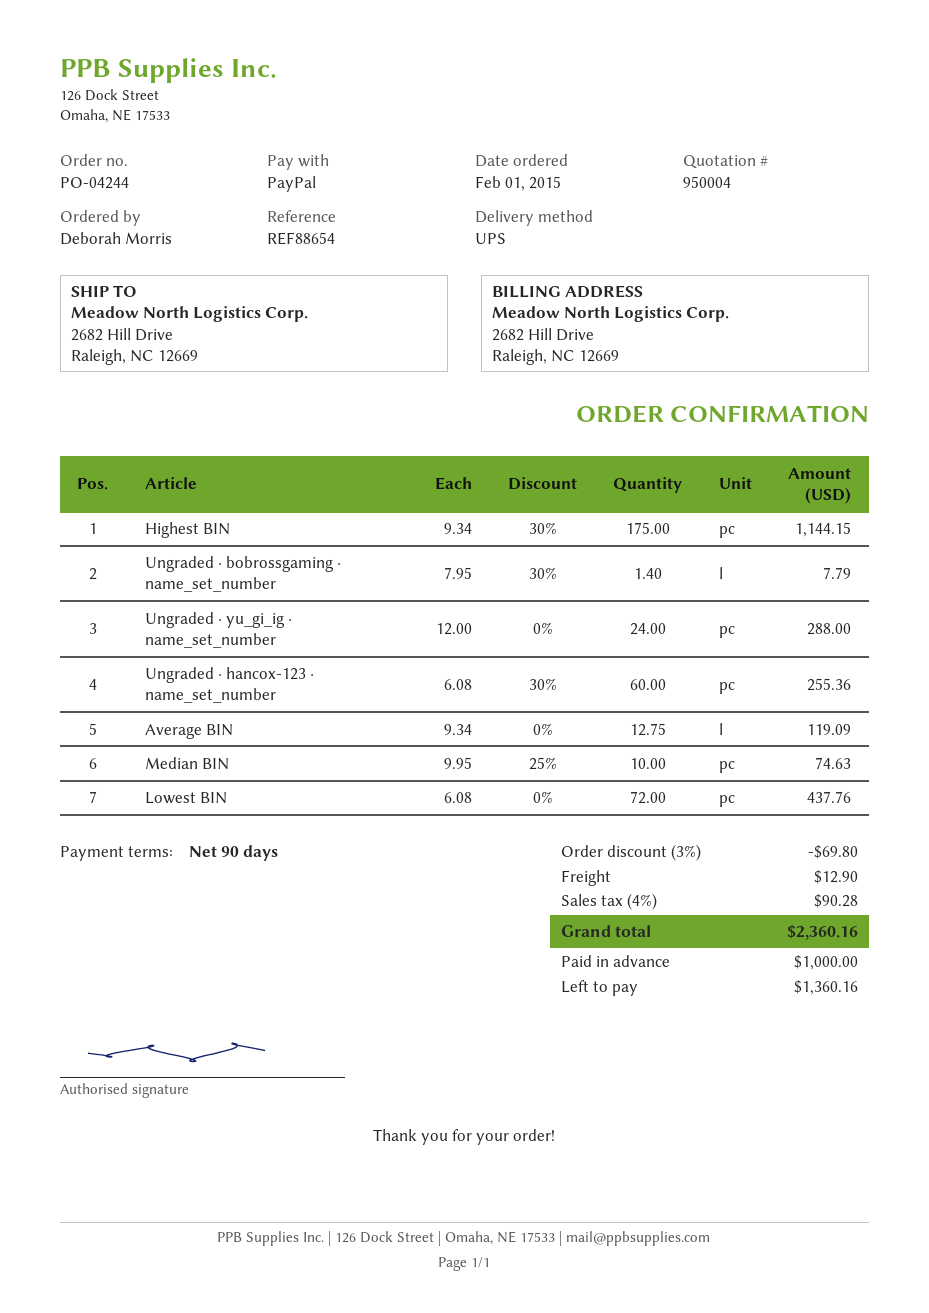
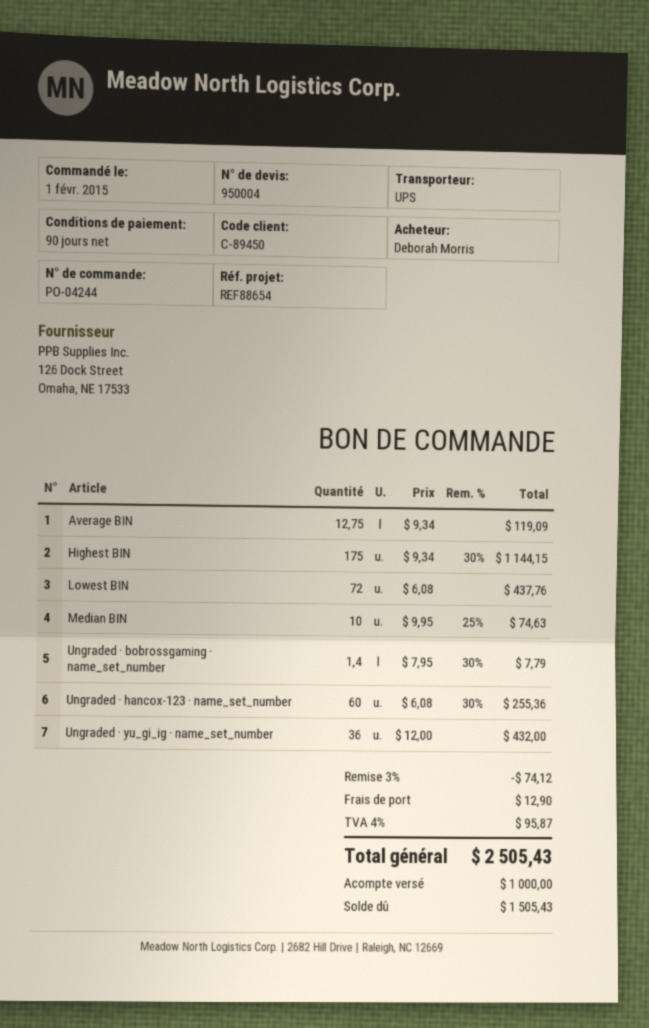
Ungraded · yu_gi_ig · name_set_number: 24 x 12.00 = 288.00 -> 36 x 12.00 = 432.00
discount: 3% = 69.80 -> 3% = 74.12
tax: 4% = 90.28 -> 4% = 95.87
total: 2360.16 -> 2505.43
balance: 1360.16 -> 1505.43

